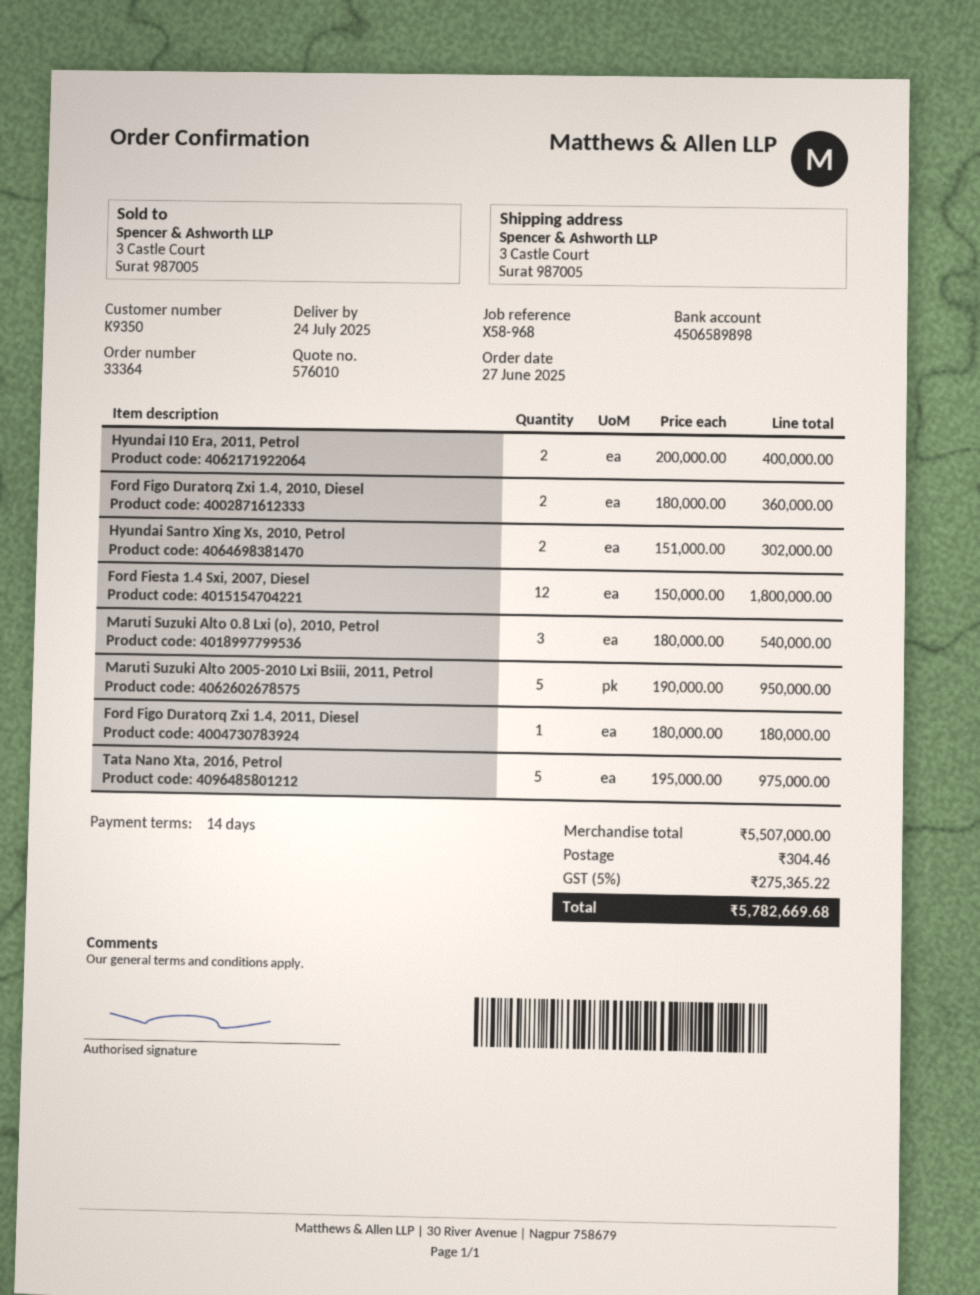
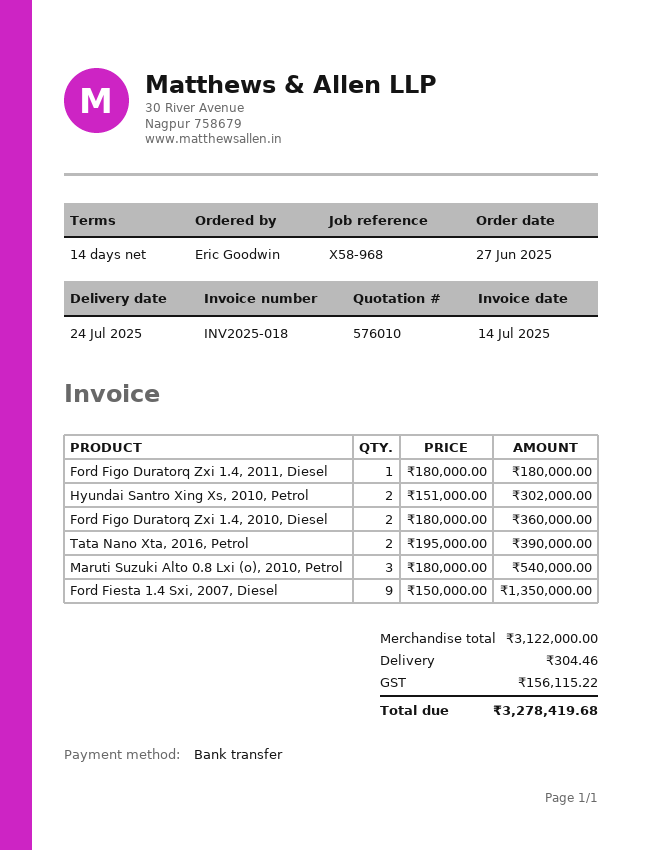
Hyundai I10 Era, 2011, Petrol: 2 x 200000.00 = 400000.00 -> none
Ford Fiesta 1.4 Sxi, 2007, Diesel: 12 x 150000.00 = 1800000.00 -> 9 x 150000.00 = 1350000.00
Maruti Suzuki Alto 2005-2010 Lxi Bsiii, 2011, Petrol: 5 x 190000.00 = 950000.00 -> none
Tata Nano Xta, 2016, Petrol: 5 x 195000.00 = 975000.00 -> 2 x 195000.00 = 390000.00
subtotal: 5507000.00 -> 3122000.00
tax: 275365.22 -> 156115.22
total: 5782669.68 -> 3278419.68

